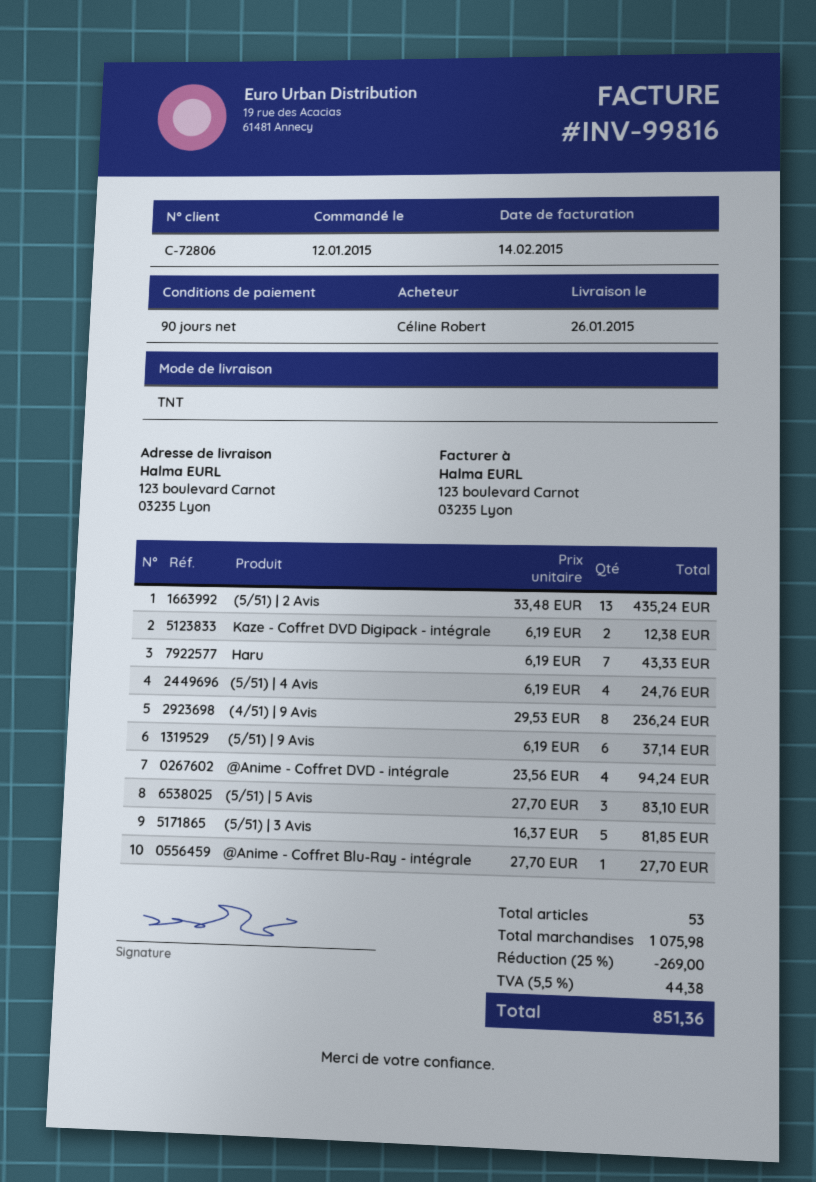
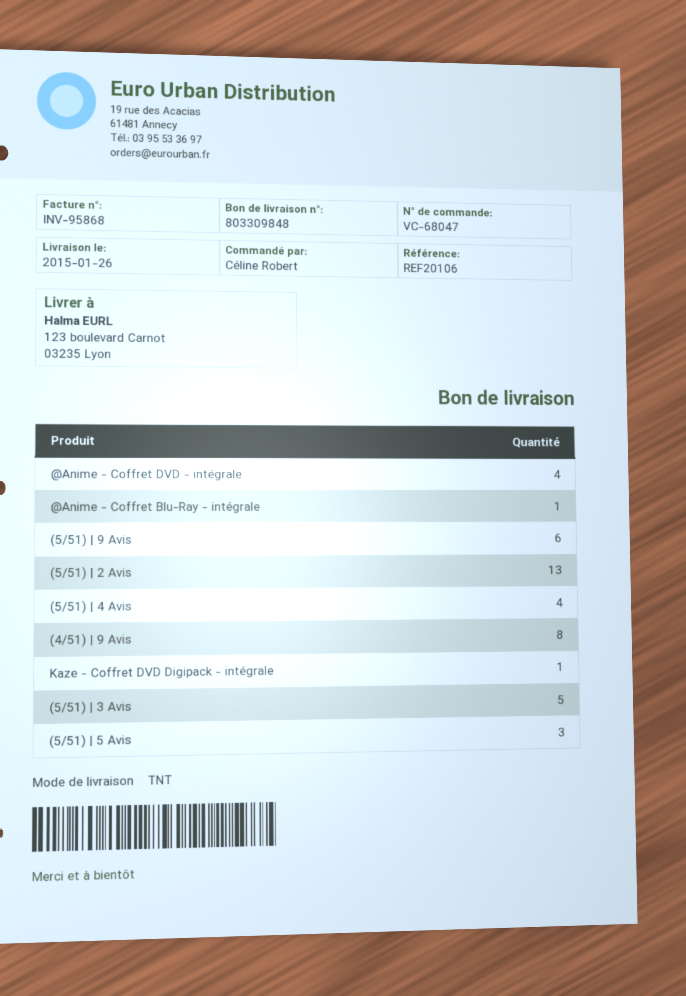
invoice number: INV-99816 -> INV-95868
Kaze - Coffret DVD Digipack - intégrale: 2 -> 1
Haru: 7 -> none

